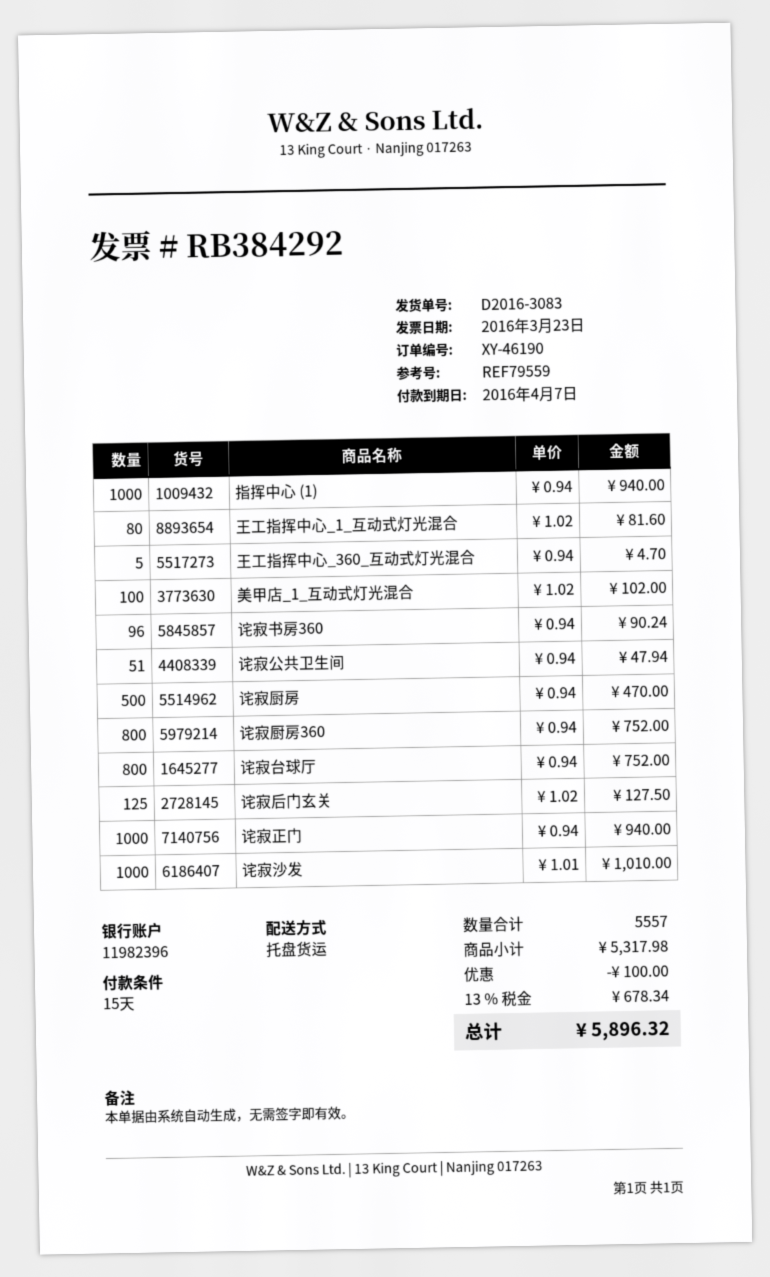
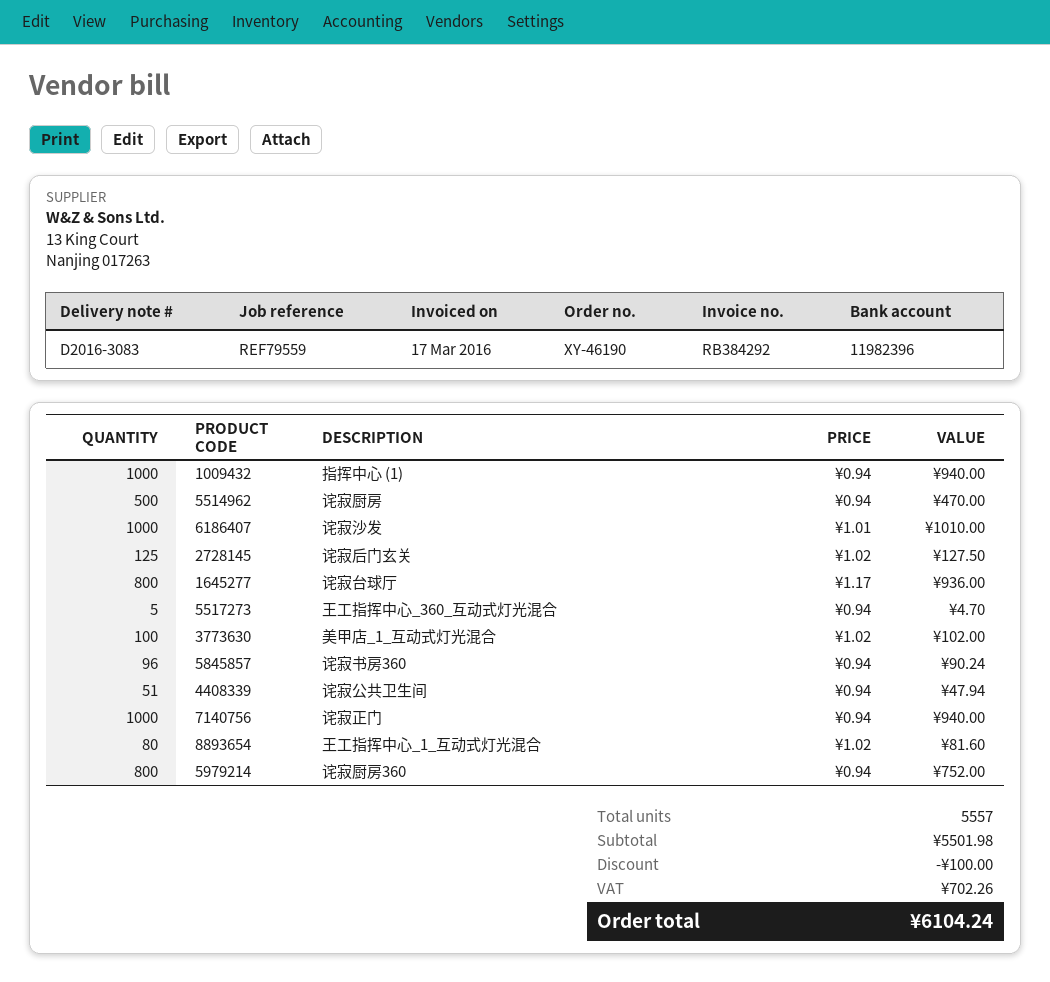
invoice date: 2016-03-23 -> 2016-03-17
诧寂台球厅: 800 x 0.94 = 752.00 -> 800 x 1.17 = 936.00
subtotal: 5317.98 -> 5501.98
tax: 678.34 -> 702.26
total: 5896.32 -> 6104.24

